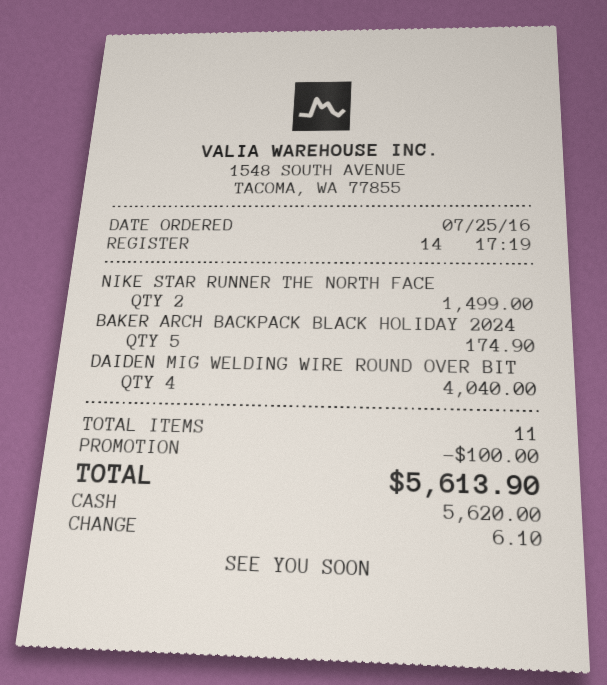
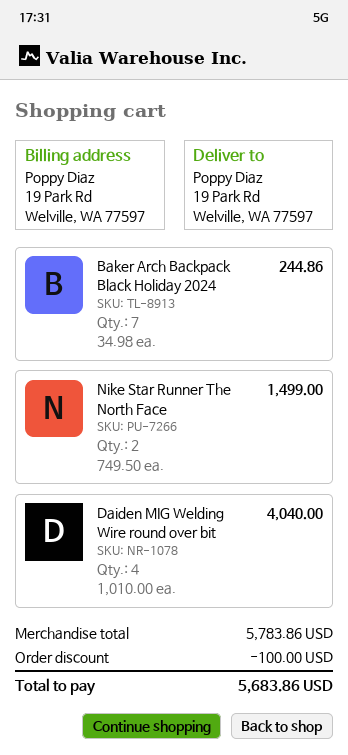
BAKER ARCH BACKPACK BLACK HOLIDAY 2024: 5 for 174.90 -> 7 for 244.86
total: 5613.90 -> 5683.86

